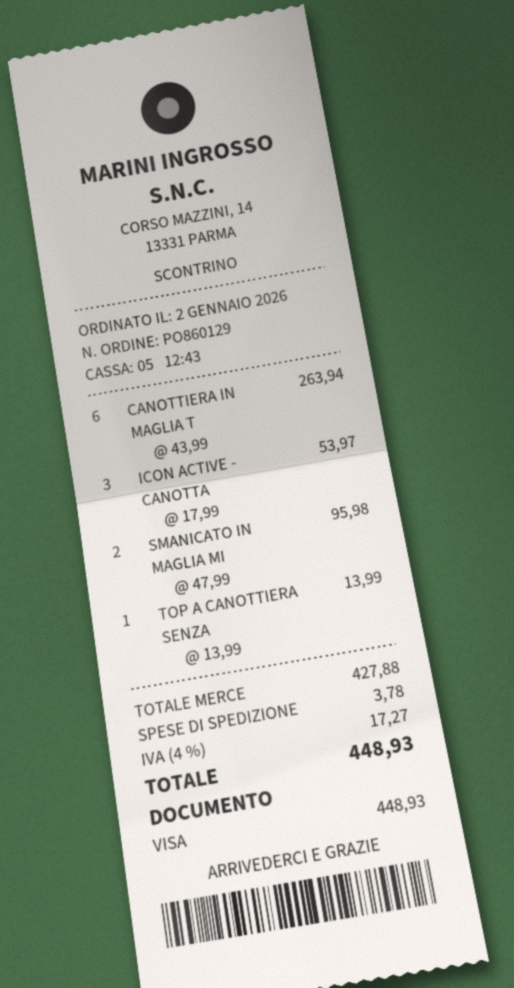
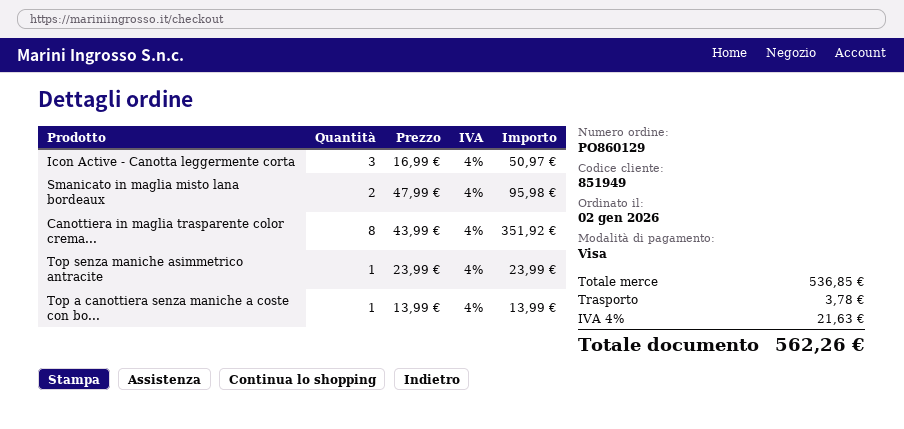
CANOTTIERA IN MAGLIA T: 6 x 43.99 = 263.94 -> 8 x 43.99 = 351.92
ICON ACTIVE - CANOTTA: 3 x 17.99 = 53.97 -> 3 x 16.99 = 50.97
Top senza maniche asimmetrico antracite: none -> 1 x 23.99 = 23.99
subtotal: 427.88 -> 536.85
tax: 4% = 17.27 -> 4% = 21.63
total: 448.93 -> 562.26

